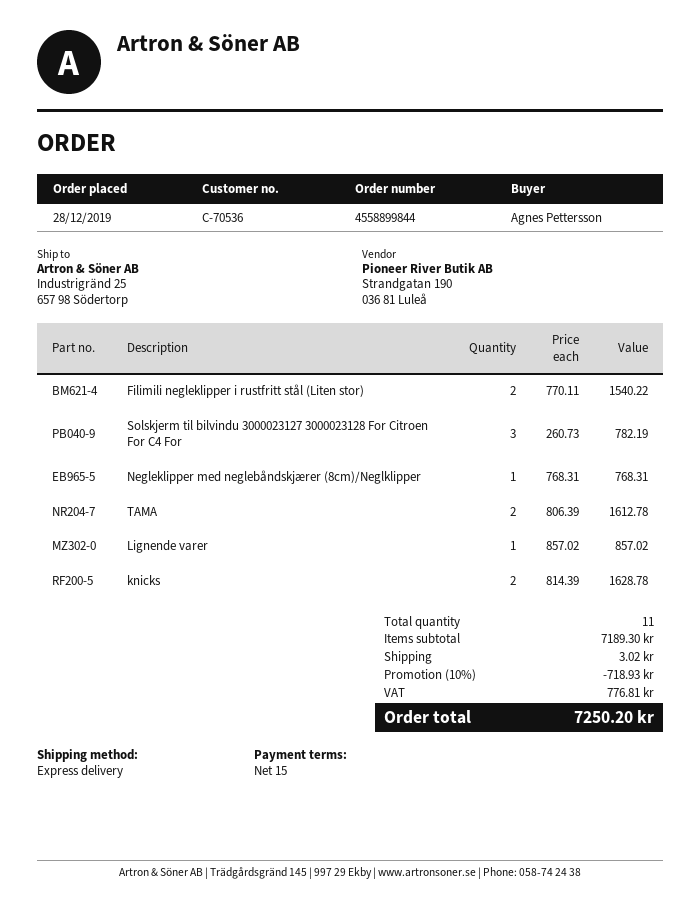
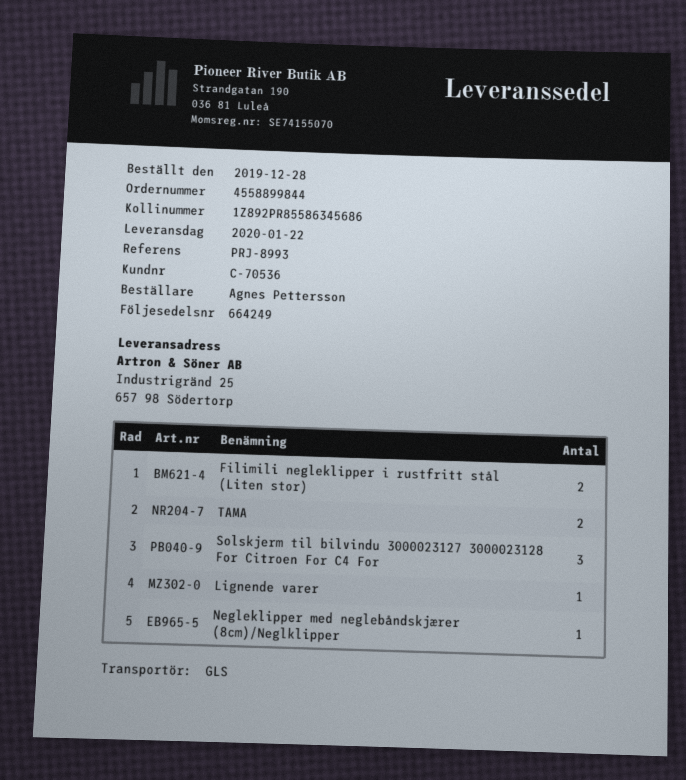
shipping method: express -> GLS
knicks: 2 -> none

